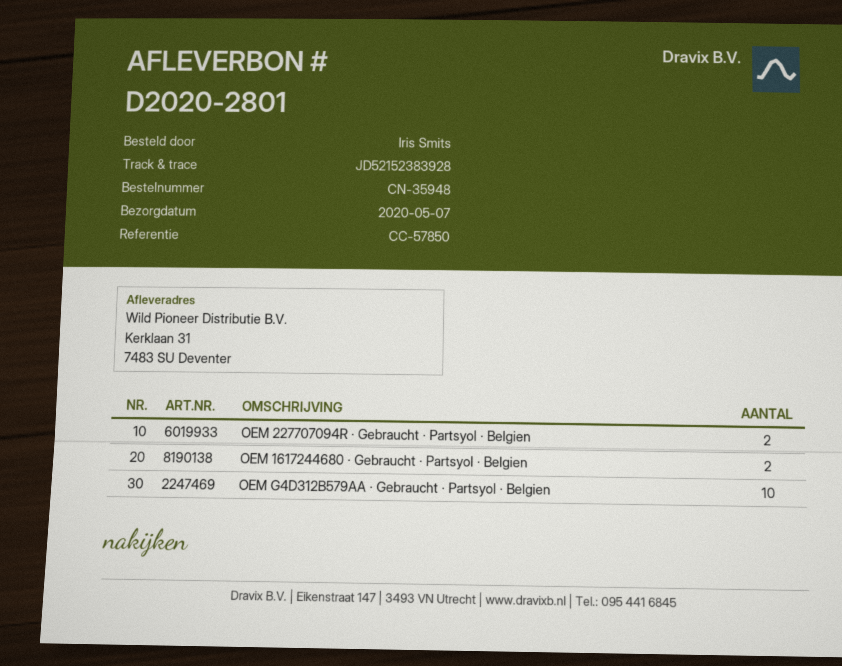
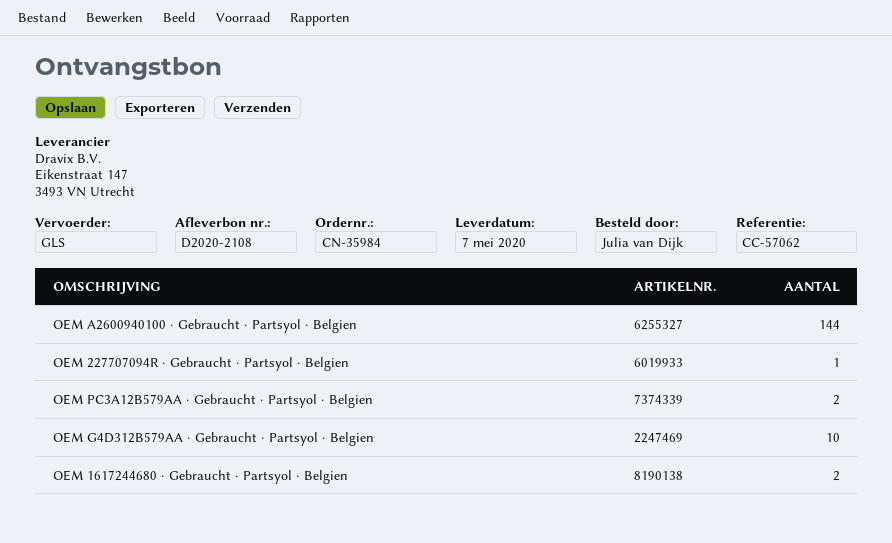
order number: CN-35948 -> CN-35984
delivery note number: D2020-2801 -> D2020-2108
reference: CC-57850 -> CC-57062
ordered by: Iris Smits -> Julia van Dijk
OEM 227707094R · Gebraucht · Partsyol · Belgien: 2 -> 1
OEM A2600940100 · Gebraucht · Partsyol · Belgien: none -> 144
OEM PC3A12B579AA · Gebraucht · Partsyol · Belgien: none -> 2

